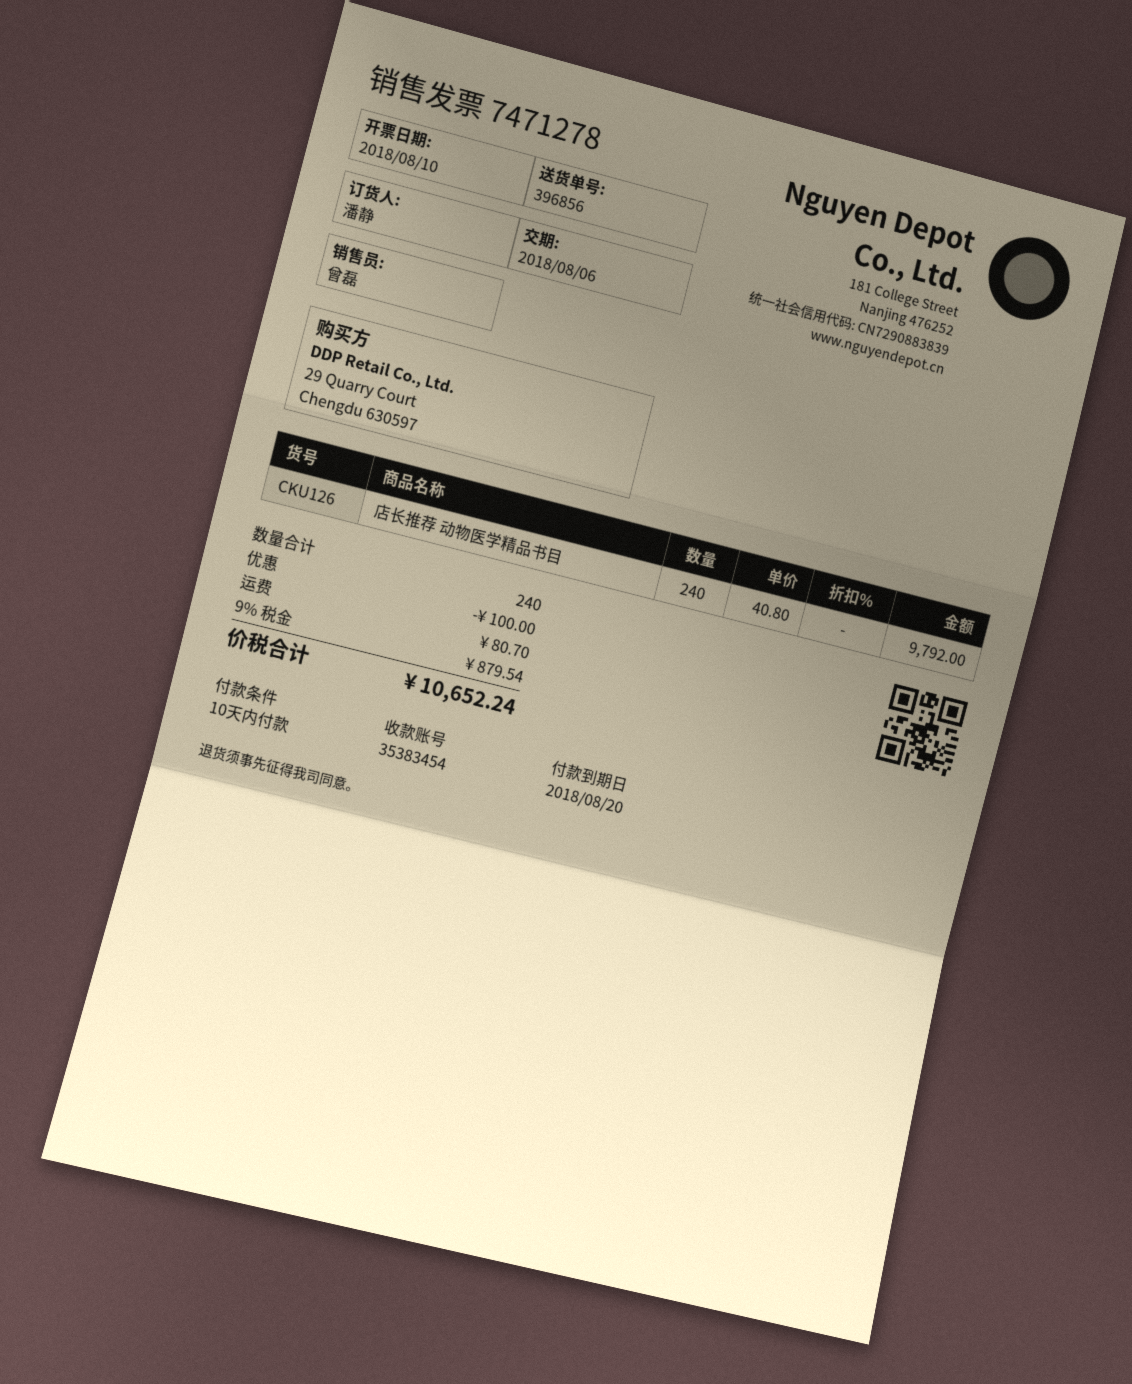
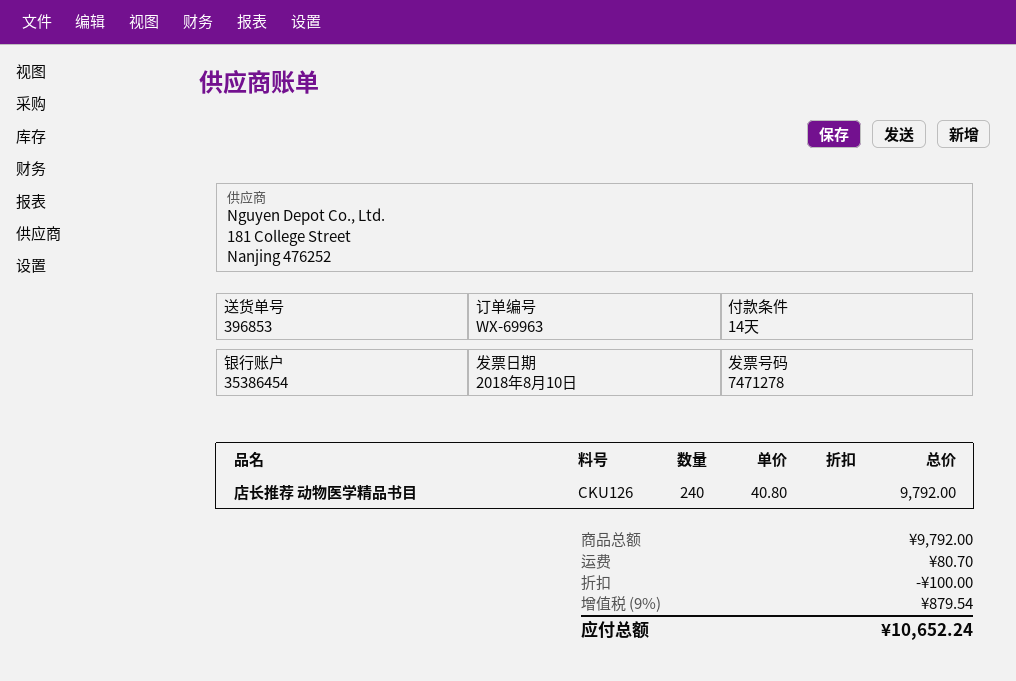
delivery note number: 396856 -> 396853
payment terms: 10 days -> 14 days
bank account: 35383454 -> 35386454

